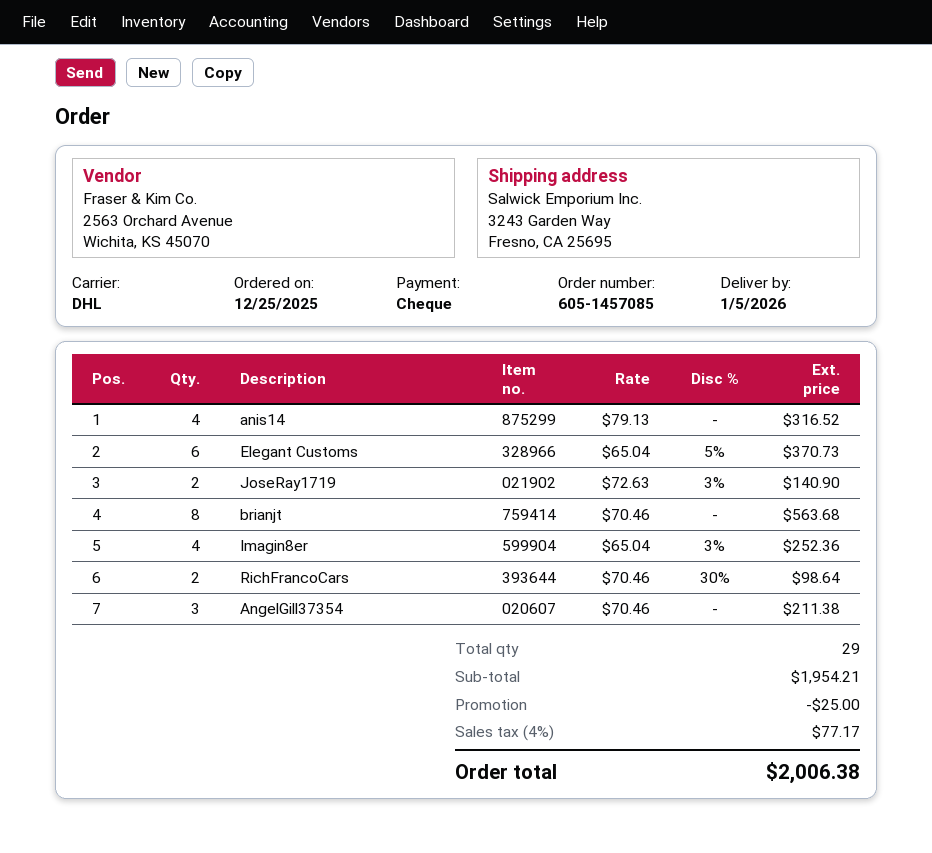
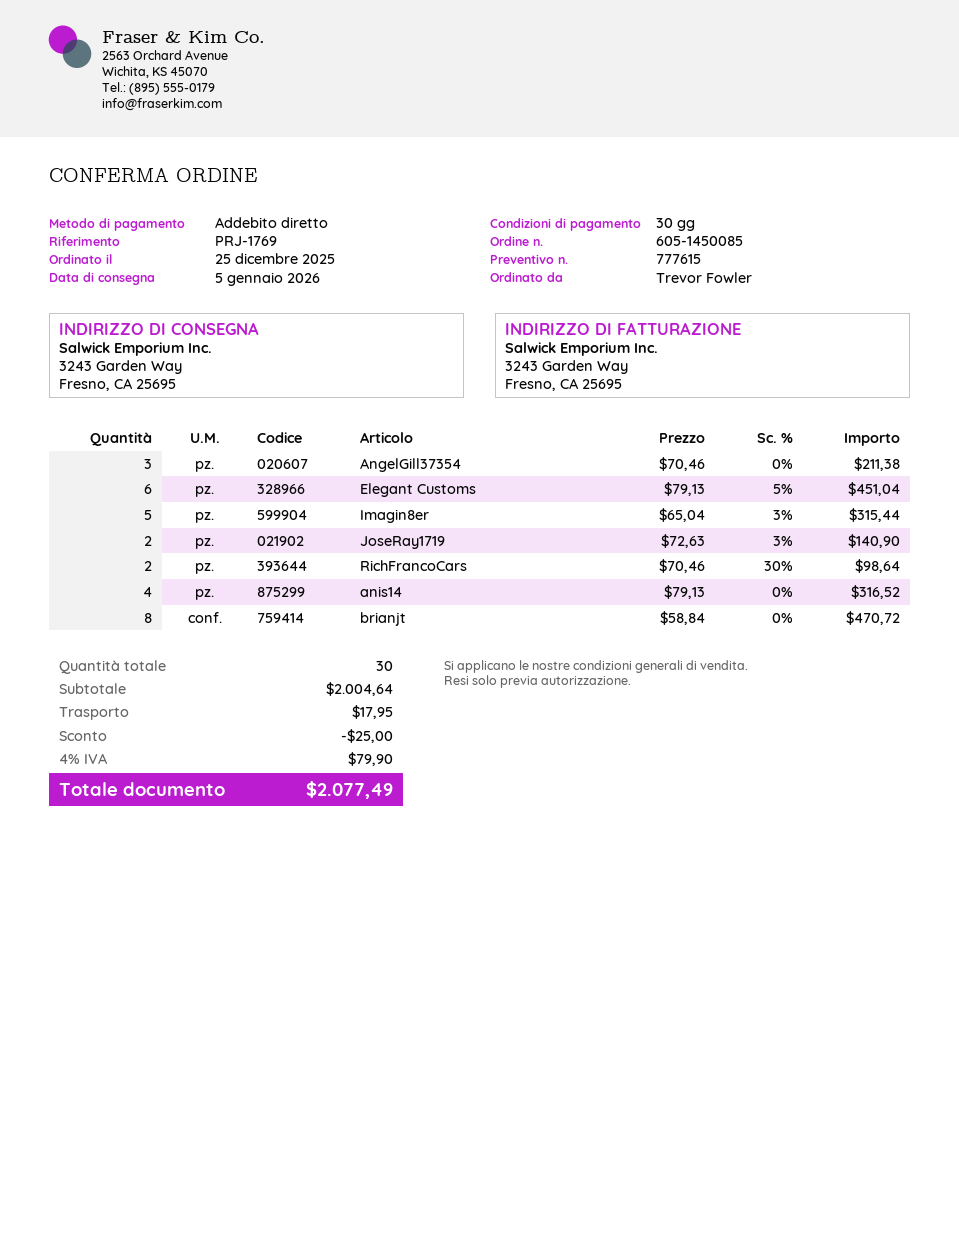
order number: 605-1457085 -> 605-1450085
payment method: cheque -> direct debit
Elegant Customs: 6 x 65.04 - 5% = 370.73 -> 6 x 79.13 - 5% = 451.04
brianjt: 8 x 70.46 = 563.68 -> 8 x 58.84 = 470.72
Imagin8er: 4 x 65.04 - 3% = 252.36 -> 5 x 65.04 - 3% = 315.44
total quantity: 29 -> 30
subtotal: 1954.21 -> 2004.64
shipping: none -> 17.95
tax: 4% = 77.17 -> 4% = 79.90
total: 2006.38 -> 2077.49

